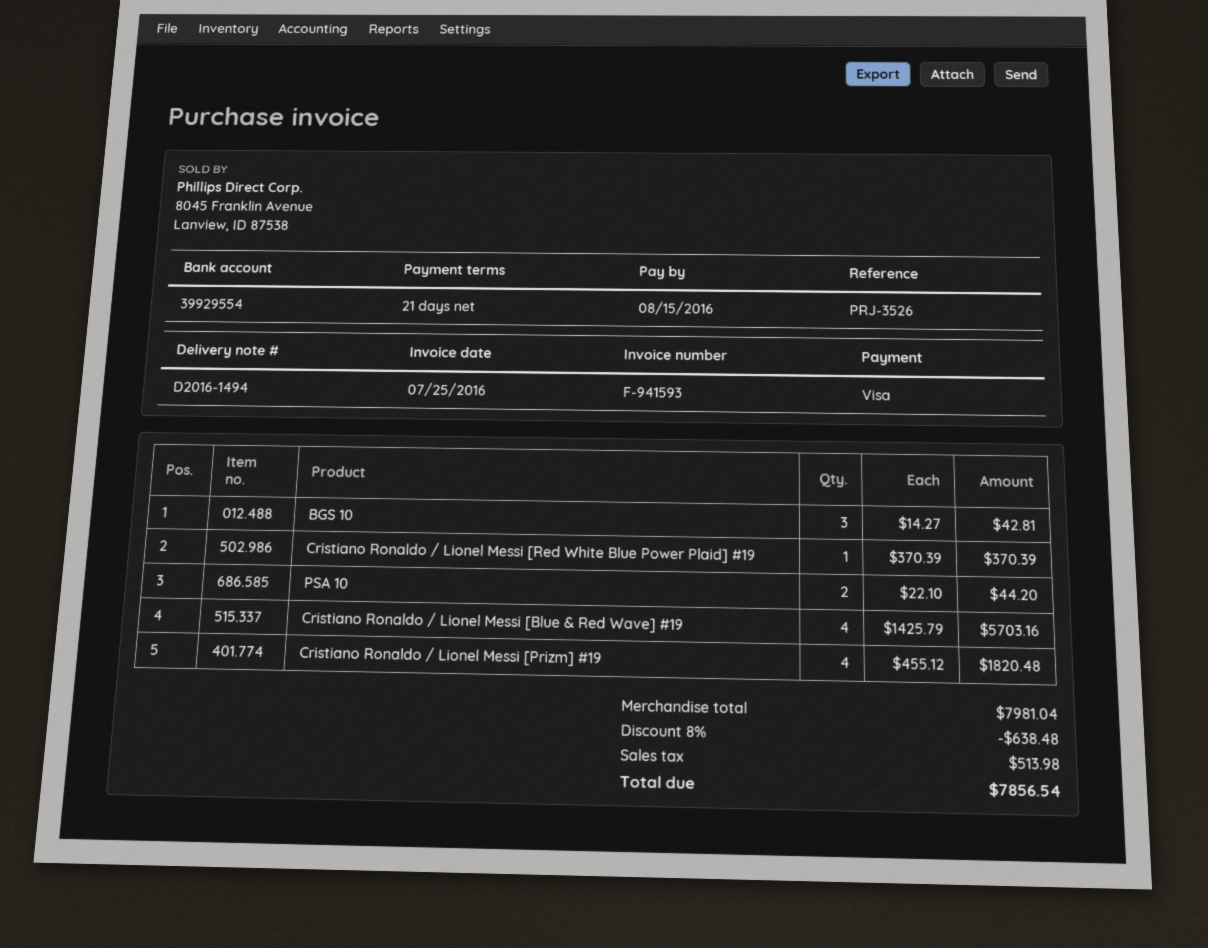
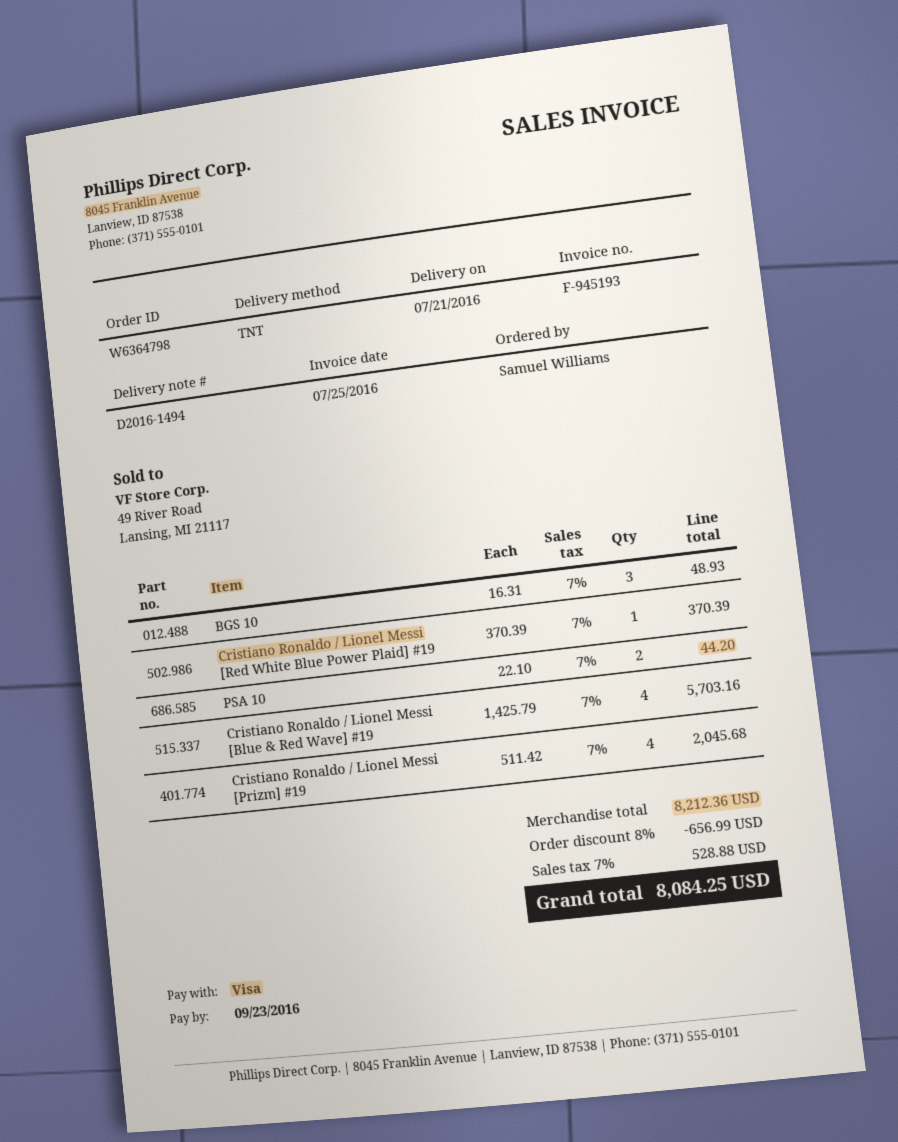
invoice number: F-941593 -> F-945193
due date: 2016-08-15 -> 2016-09-23
BGS 10: 3 x 14.27 = 42.81 -> 3 x 16.31 = 48.93
Cristiano Ronaldo / Lionel Messi [Prizm] #19: 4 x 455.12 = 1820.48 -> 4 x 511.42 = 2045.68
subtotal: 7981.04 -> 8212.36
discount: 8% = 638.48 -> 8% = 656.99
tax: 513.98 -> 528.88
total: 7856.54 -> 8084.25

